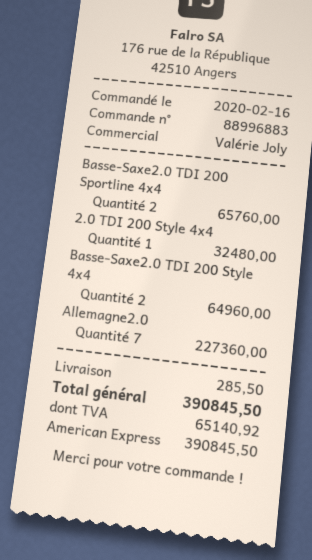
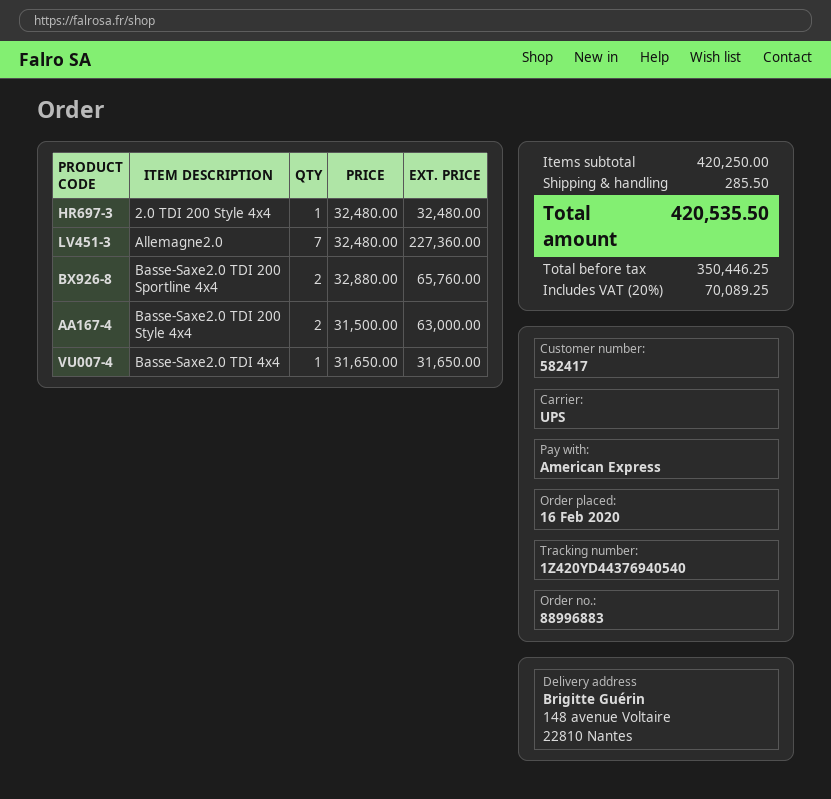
Basse-Saxe2.0 TDI 200 Style 4x4: 2 for 64960.00 -> 2 for 63000.00
Basse-Saxe2.0 TDI 4x4: none -> 1 for 31650.00
tax: 65140.92 -> 70089.25
total: 390845.50 -> 420535.50

